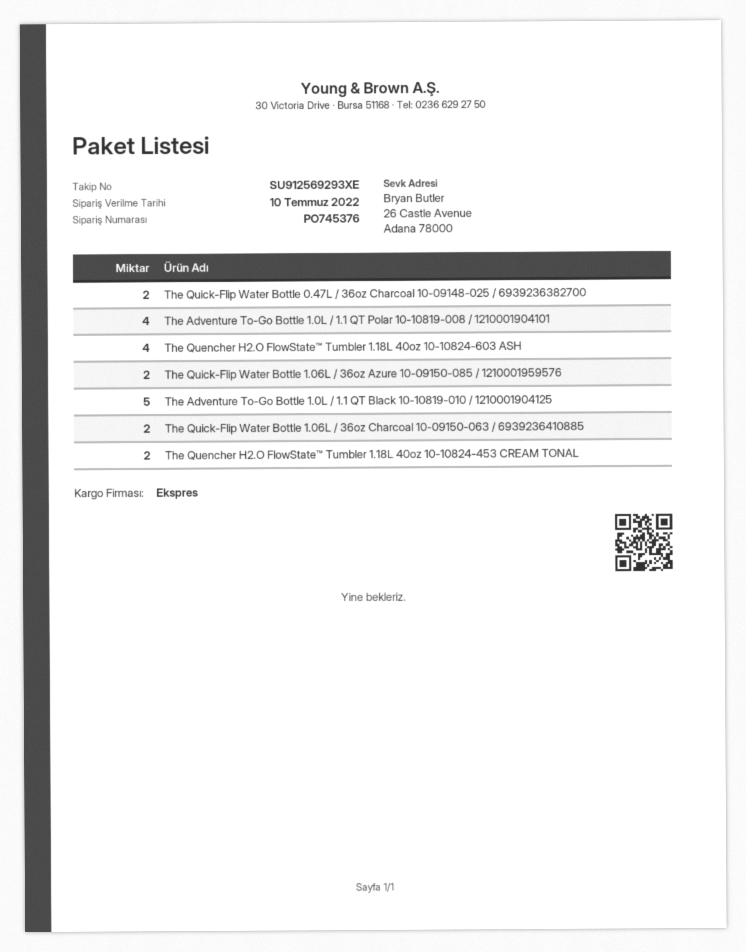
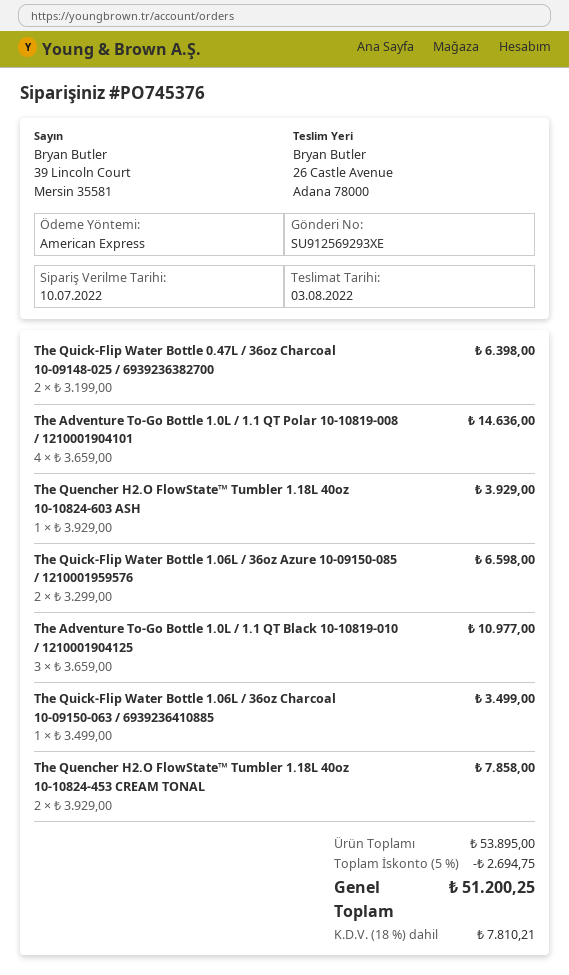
The Quencher H2.O FlowState™ Tumbler 1.18L 40oz 10-10824-603 ASH: 4 -> 1
The Adventure To-Go Bottle 1.0L / 1.1 QT Black 10-10819-010 / 1210001904125: 5 -> 3
The Quick-Flip Water Bottle 1.06L / 36oz Charcoal 10-09150-063 / 6939236410885: 2 -> 1

